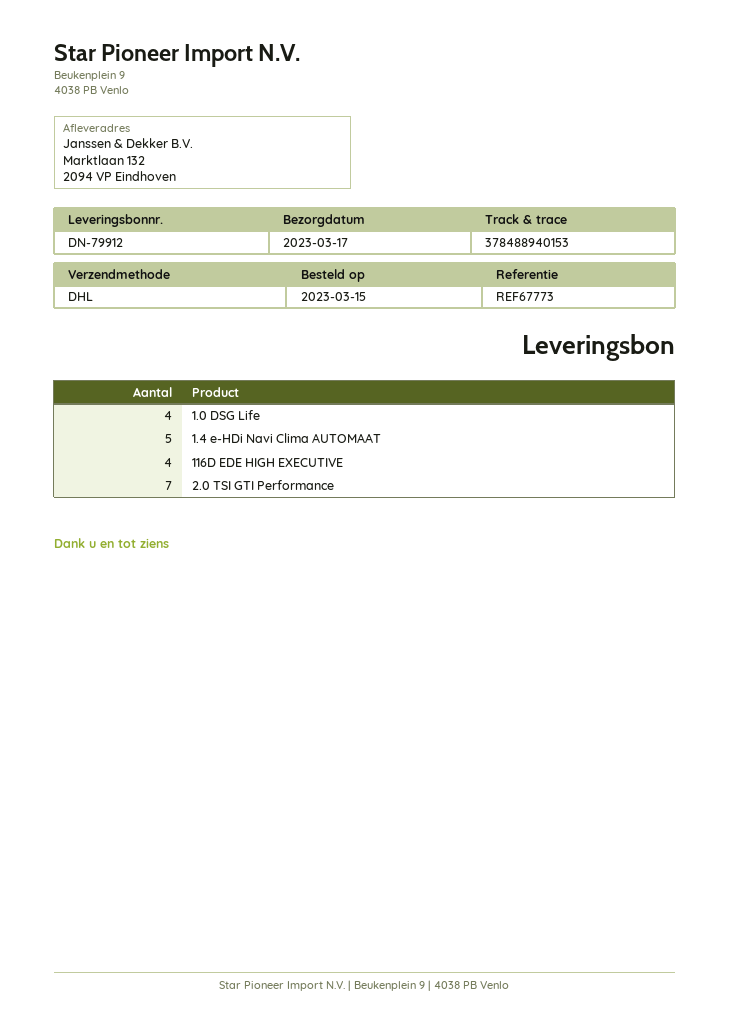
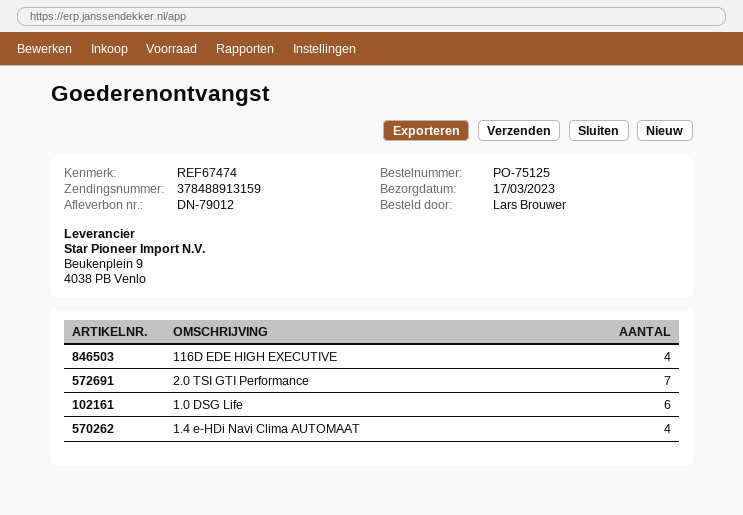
delivery note number: DN-79912 -> DN-79012
reference: REF67773 -> REF67474
tracking number: 378488940153 -> 378488913159
1.0 DSG Life: 4 -> 6
1.4 e-HDi Navi Clima AUTOMAAT: 5 -> 4

